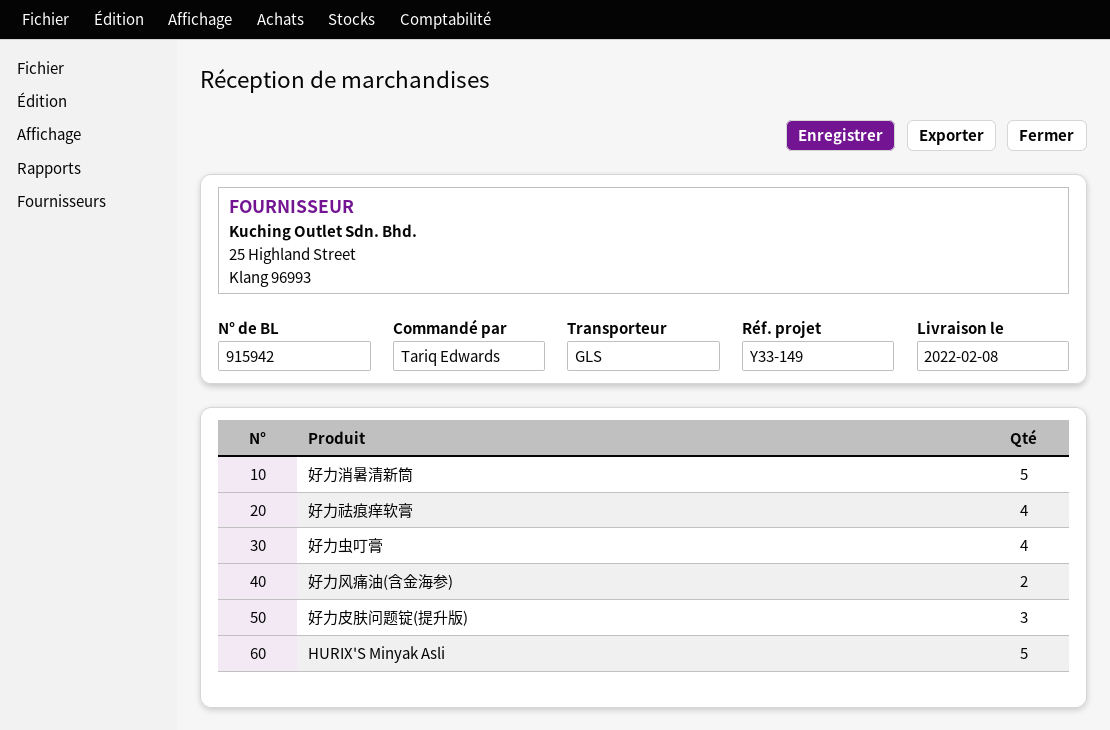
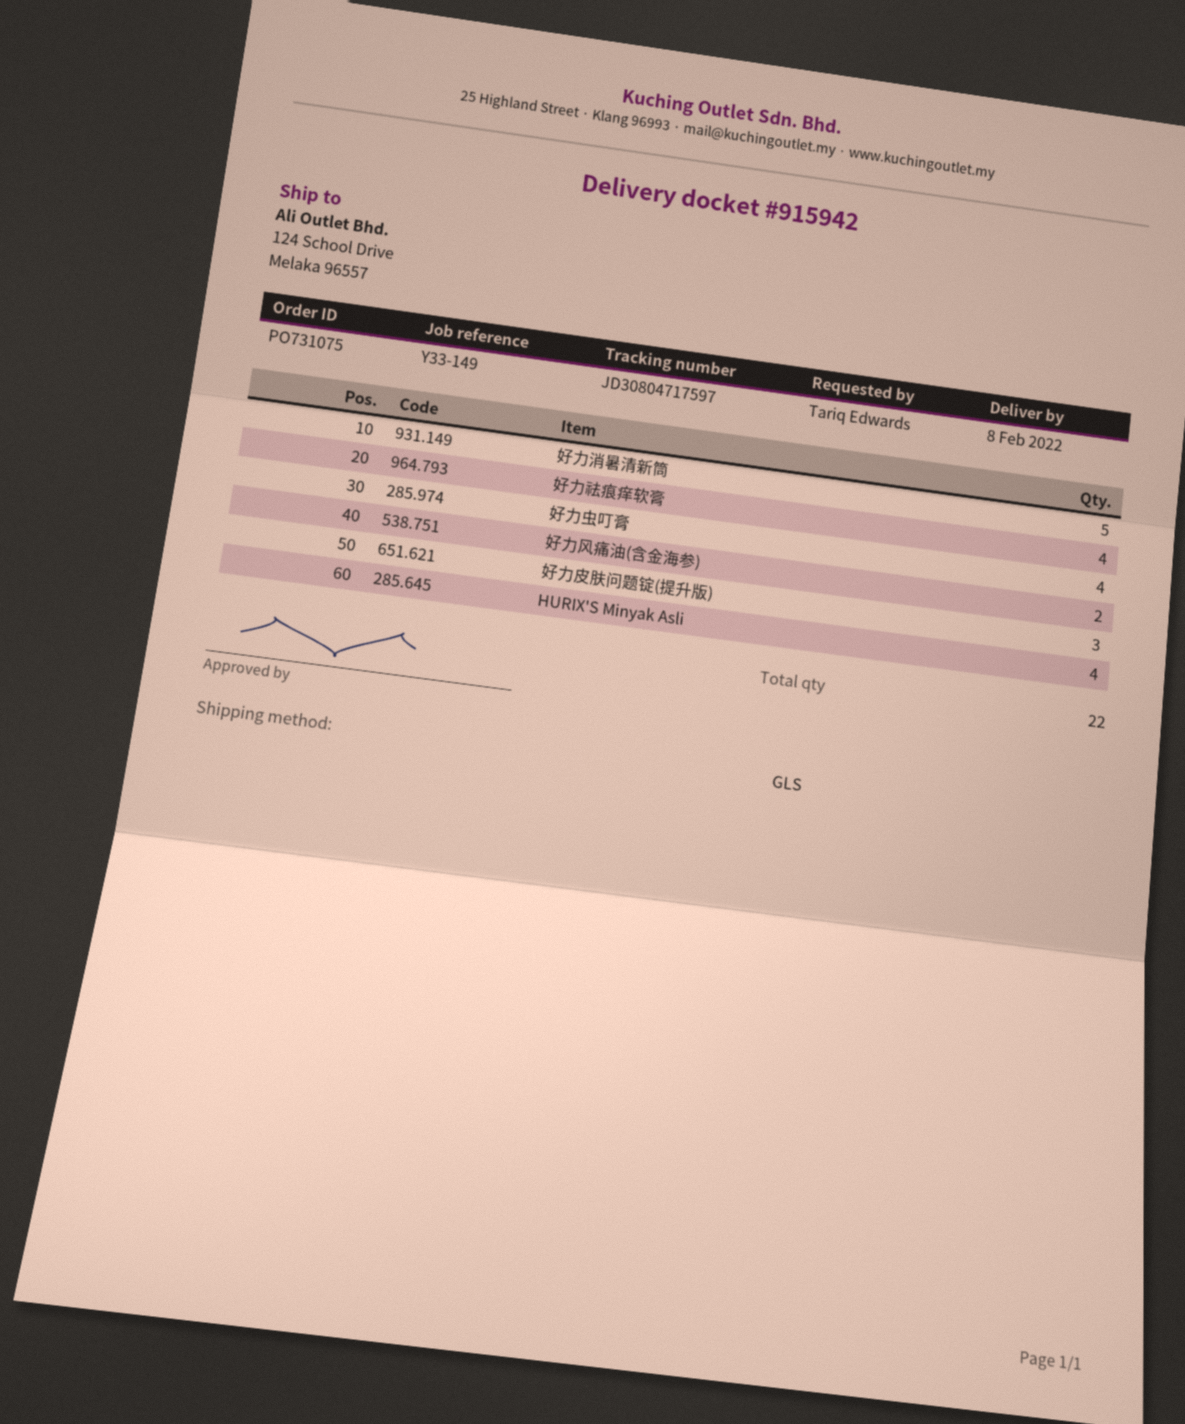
HURIX'S Minyak Asli: 5 -> 4

